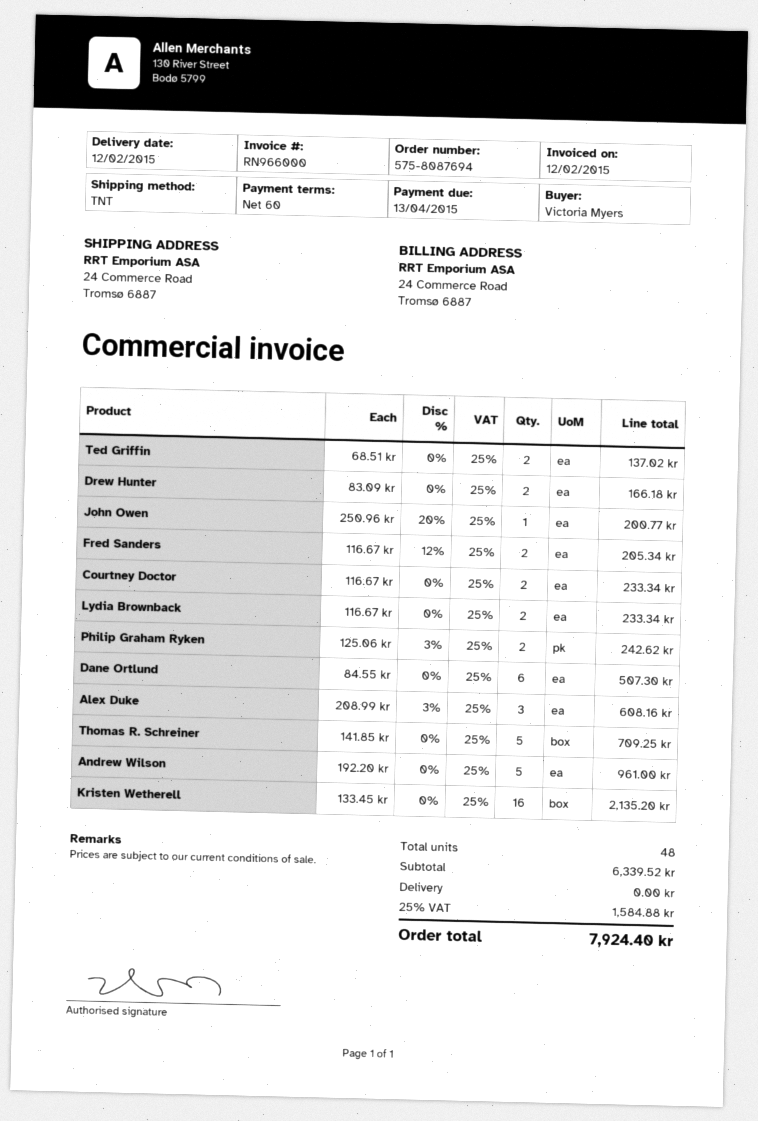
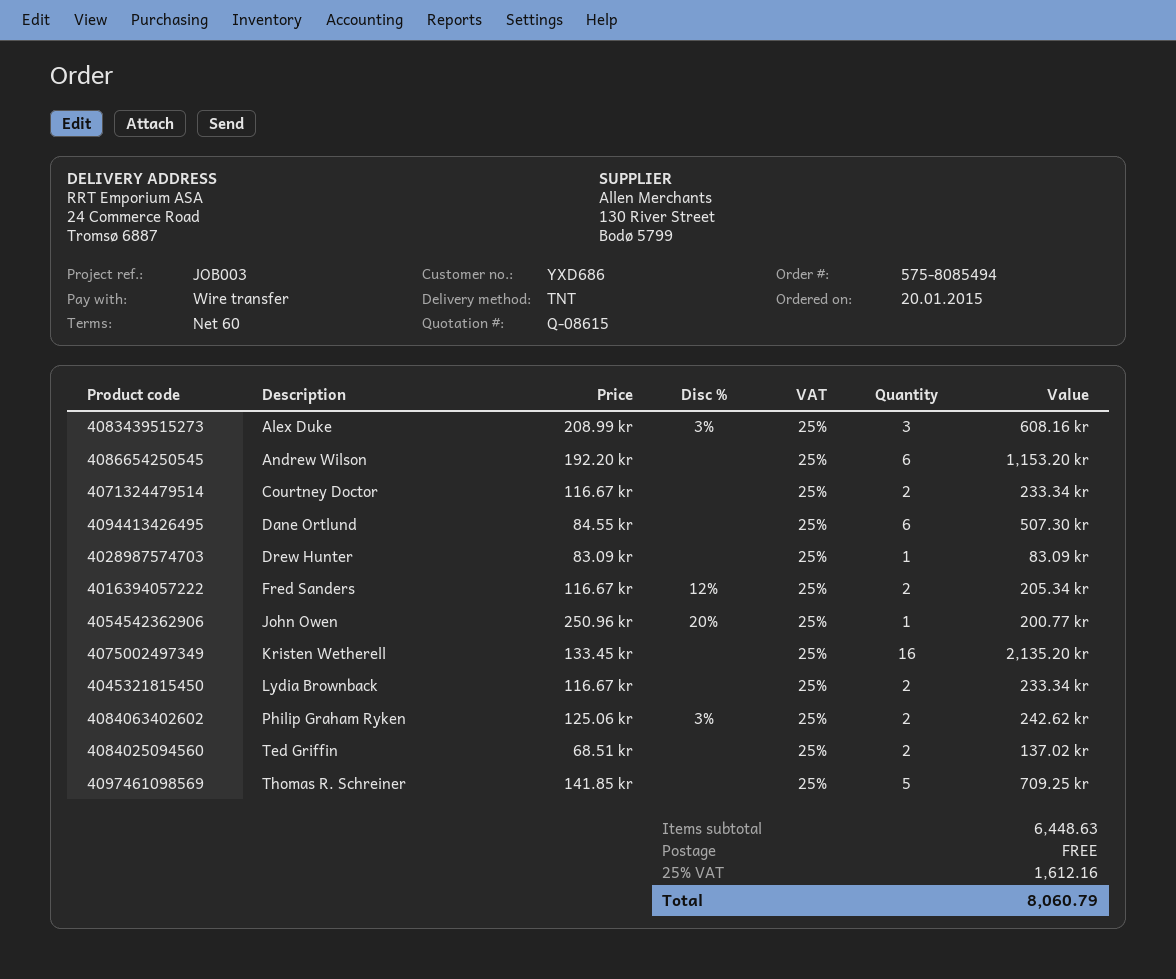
order number: 575-8087694 -> 575-8085494
Drew Hunter: 2 x 83.09 = 166.18 -> 1 x 83.09 = 83.09
Andrew Wilson: 5 x 192.20 = 961.00 -> 6 x 192.20 = 1153.20
subtotal: 6339.52 -> 6448.63
tax: 25% = 1584.88 -> 25% = 1612.16
total: 7924.40 -> 8060.79

